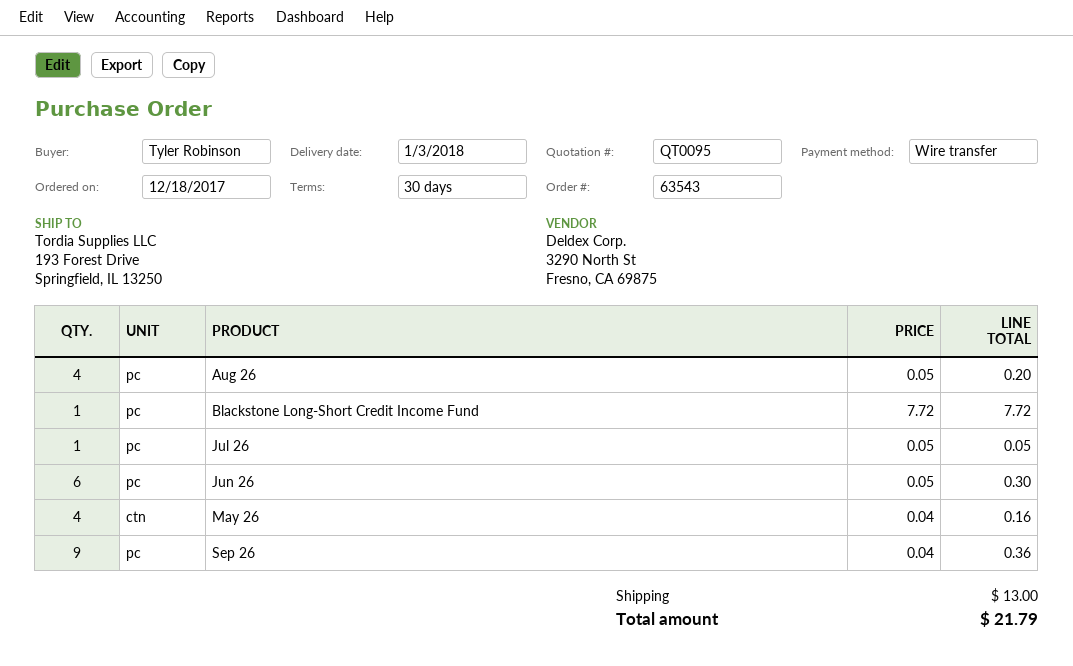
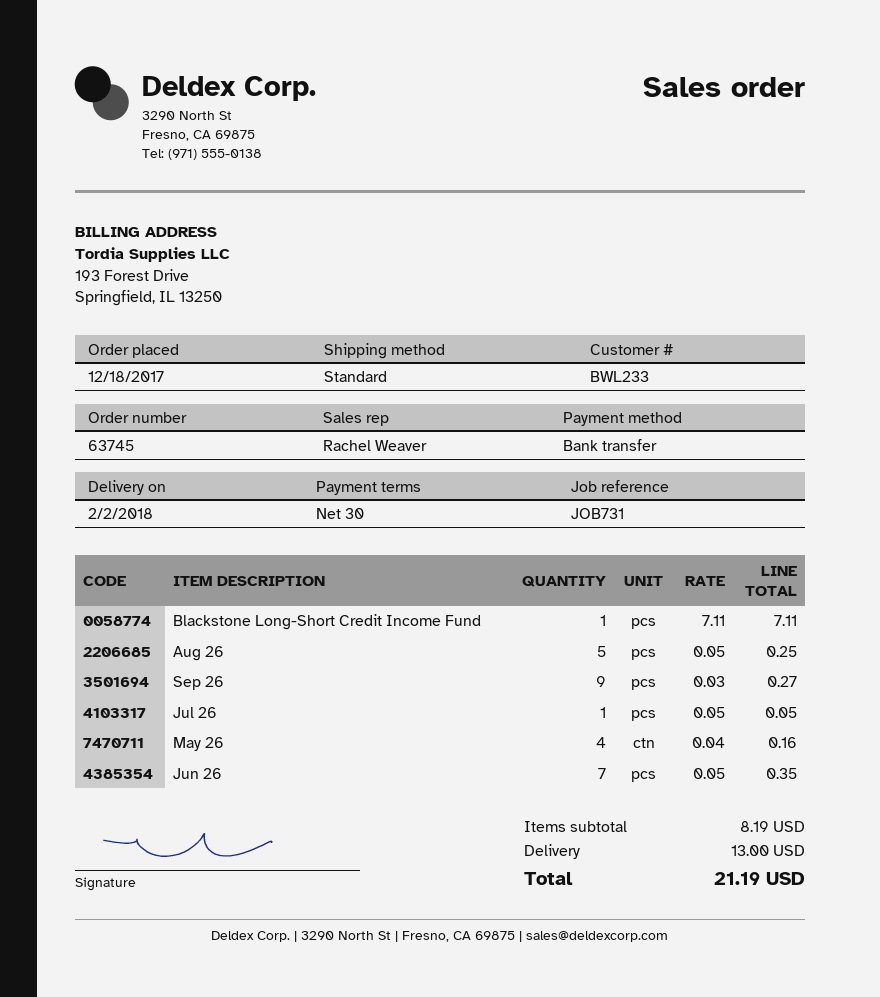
order number: 63543 -> 63745
delivery date: 2018-01-03 -> 2018-02-02
Aug 26: 4 x 0.05 = 0.20 -> 5 x 0.05 = 0.25
Blackstone Long-Short Credit Income Fund: 1 x 7.72 = 7.72 -> 1 x 7.11 = 7.11
Jun 26: 6 x 0.05 = 0.30 -> 7 x 0.05 = 0.35
Sep 26: 9 x 0.04 = 0.36 -> 9 x 0.03 = 0.27
total: 21.79 -> 21.19

